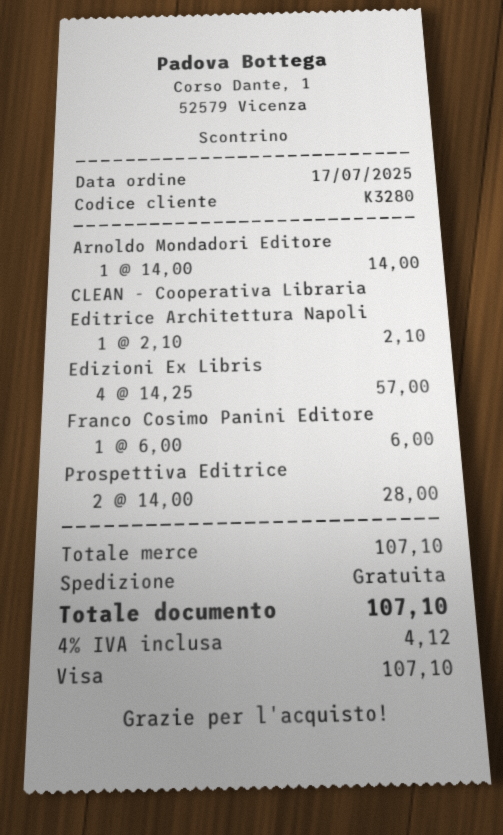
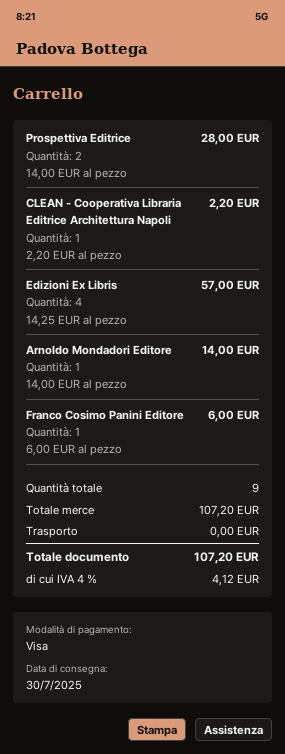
CLEAN - Cooperativa Libraria Editrice Architettura Napoli: 1 x 2.10 = 2.10 -> 1 x 2.20 = 2.20
subtotal: 107.10 -> 107.20
total: 107.10 -> 107.20

